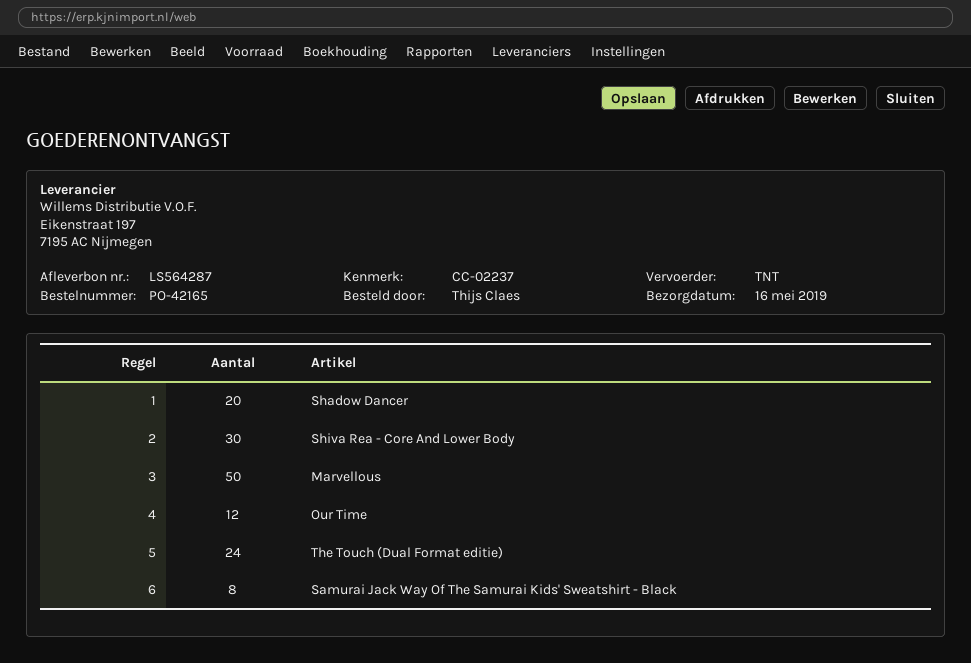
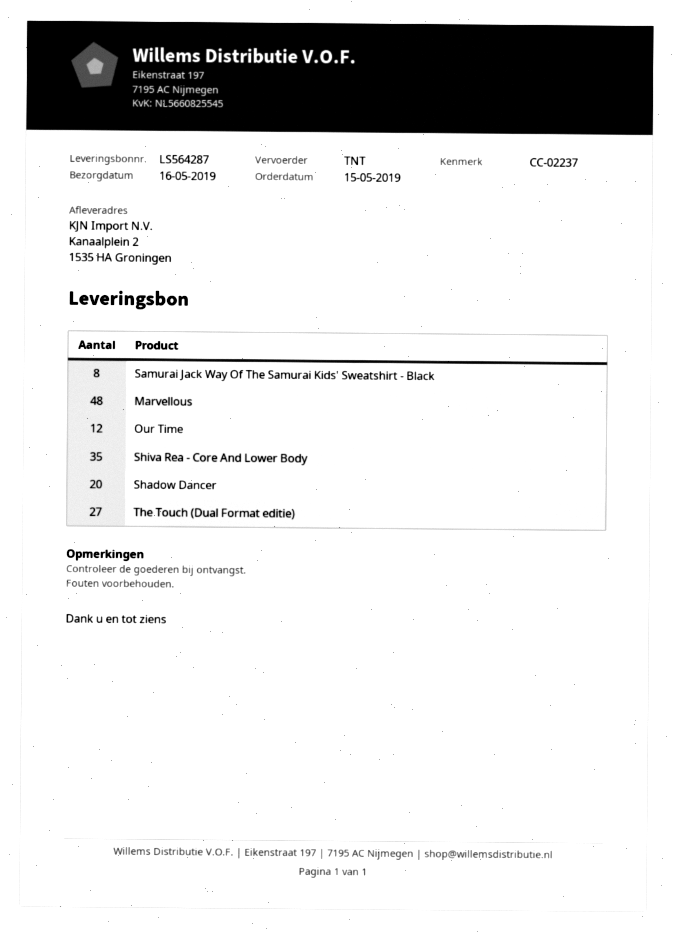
Shiva Rea - Core And Lower Body: 30 -> 35
Marvellous: 50 -> 48
The Touch (Dual Format editie): 24 -> 27

